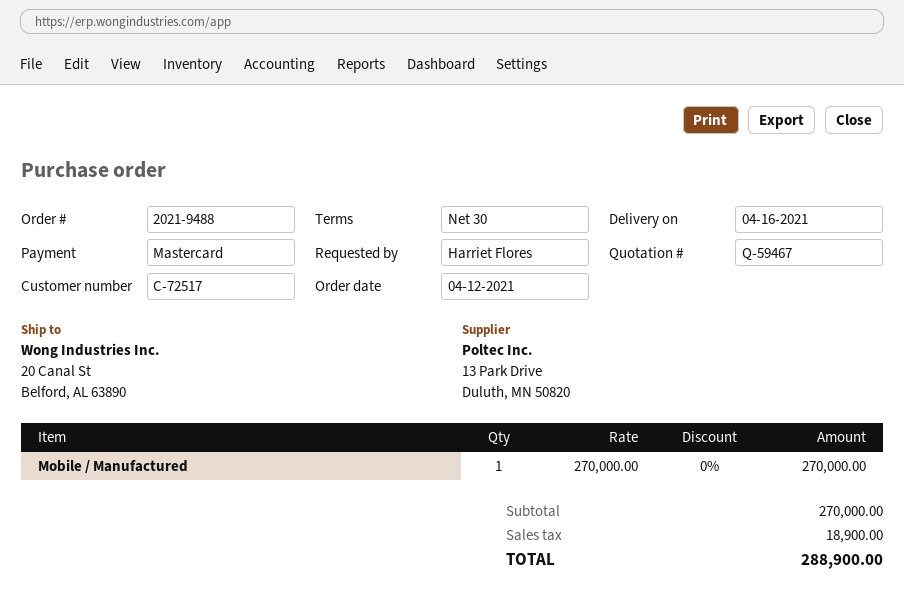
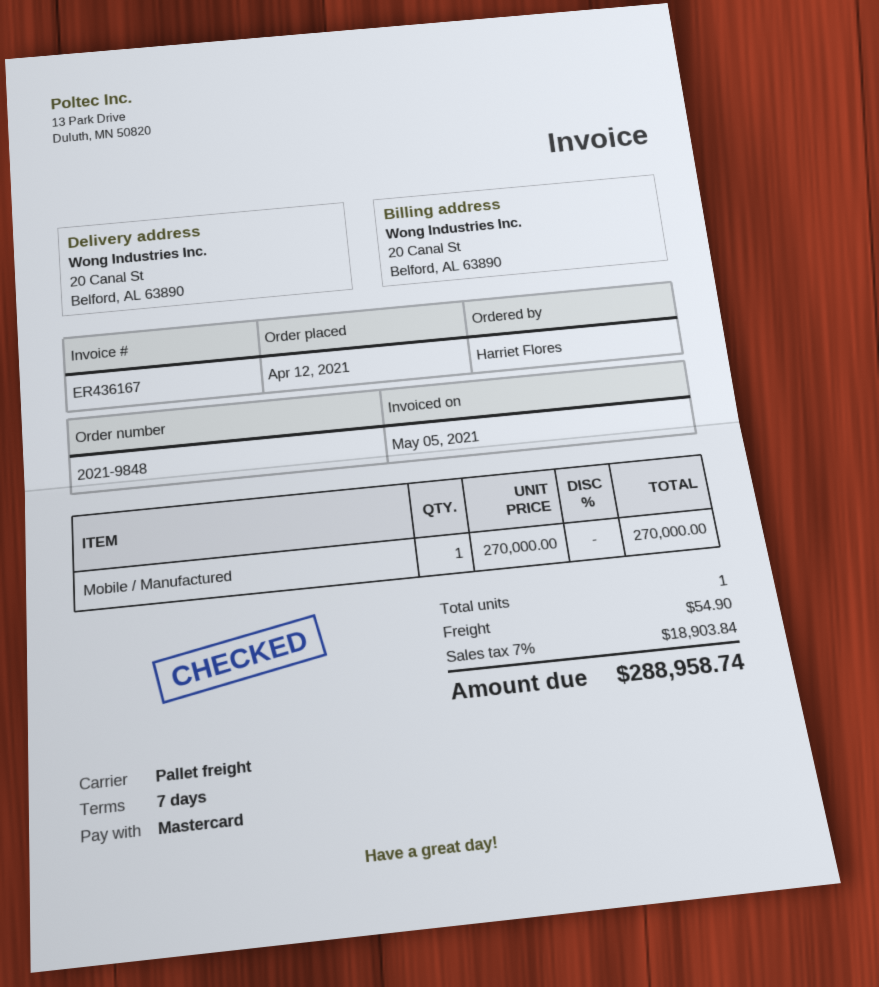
order number: 2021-9488 -> 2021-9848
payment terms: 30 days -> 7 days
shipping: none -> 54.90
tax: 18900.00 -> 18903.84
total: 288900.00 -> 288958.74

